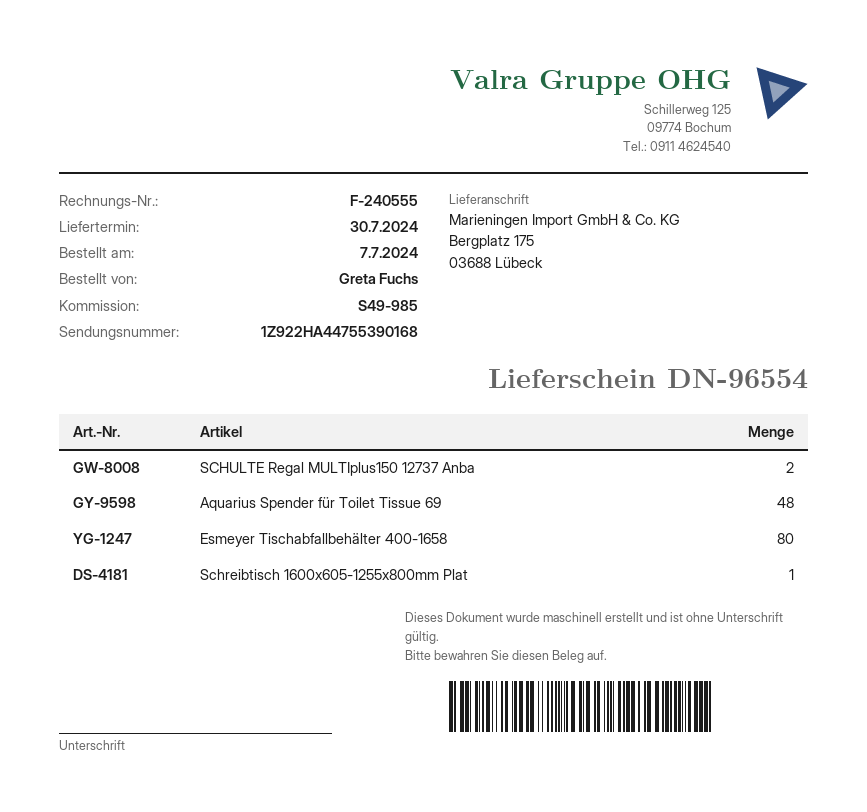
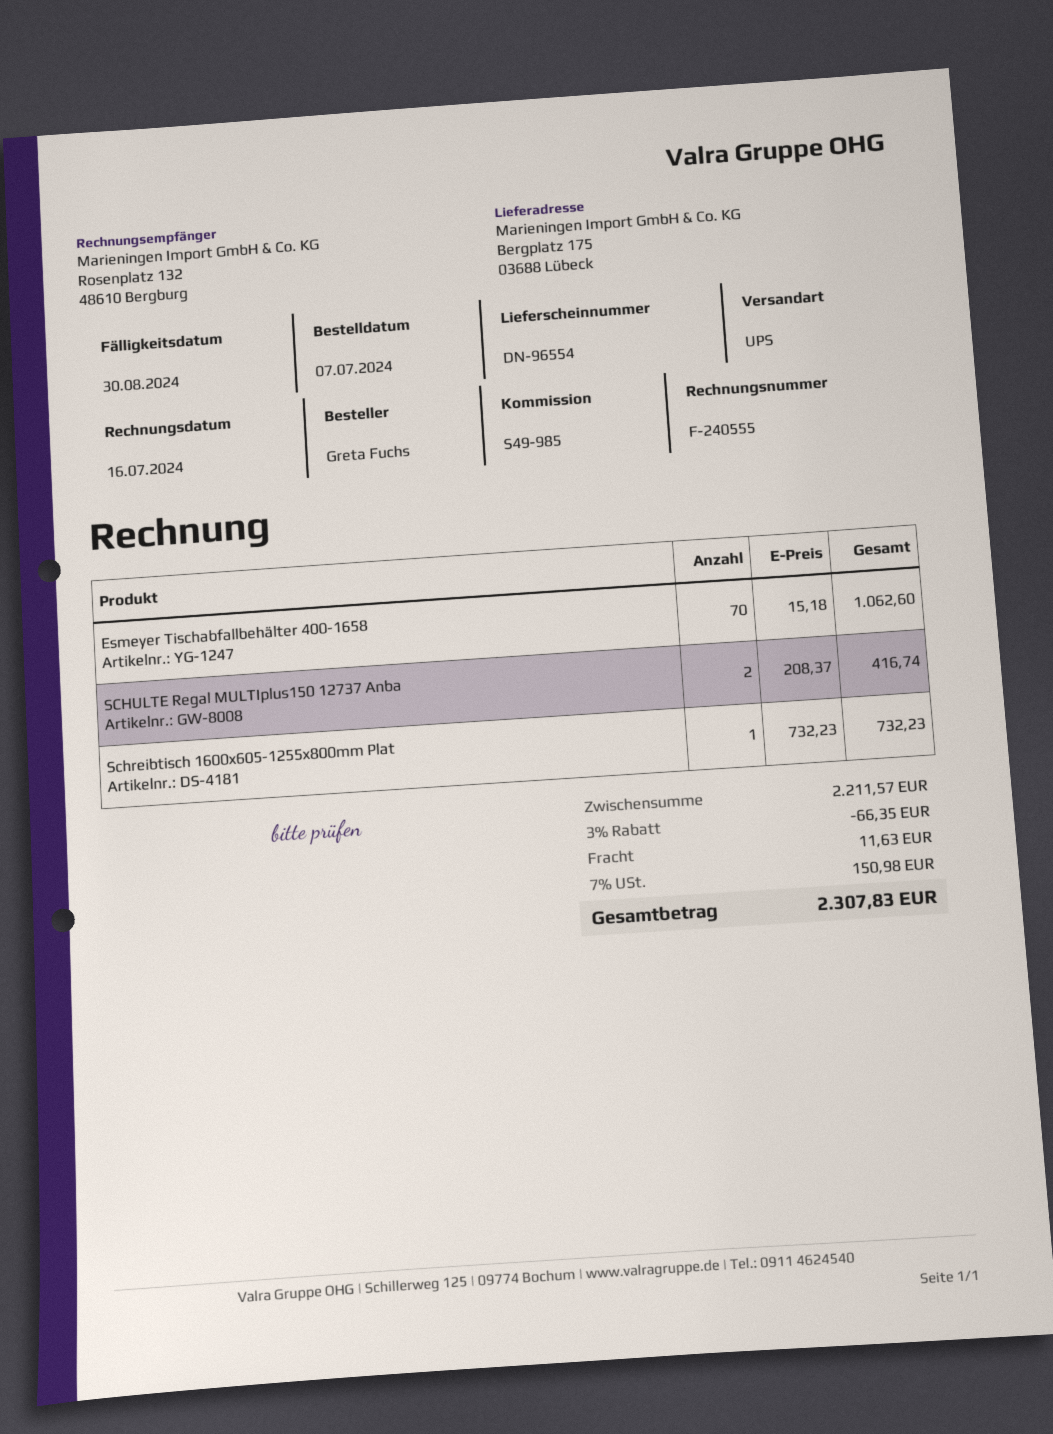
Aquarius Spender für Toilet Tissue 69: 48 -> none
Esmeyer Tischabfallbehälter 400-1658: 80 -> 70

